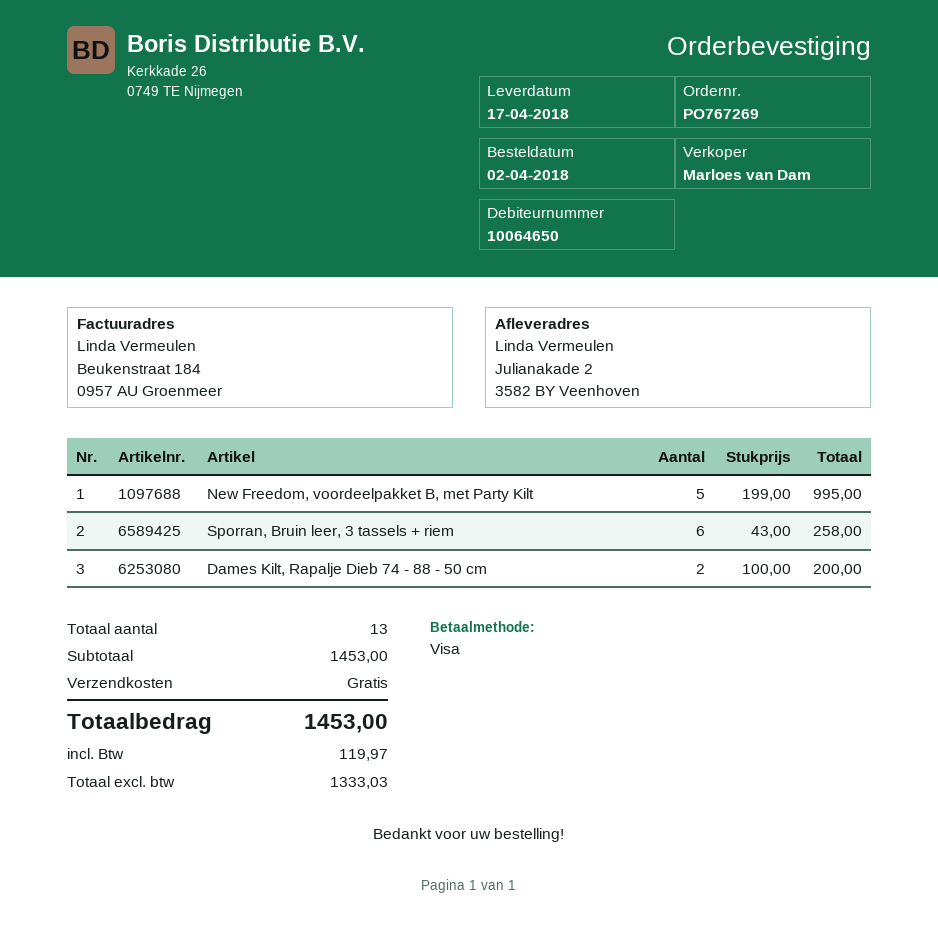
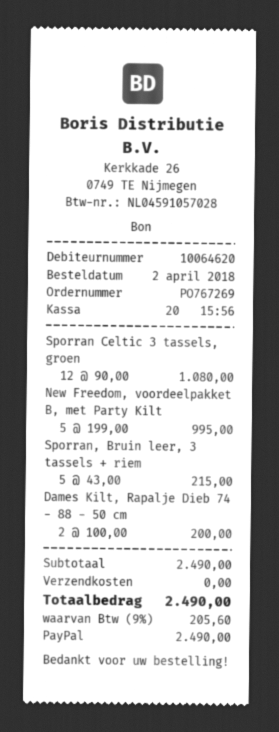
customer number: 10064650 -> 10064620
payment method: Visa -> PayPal
Sporran, Bruin leer, 3 tassels + riem: 6 x 43.00 = 258.00 -> 5 x 43.00 = 215.00
Sporran Celtic 3 tassels, groen: none -> 12 x 90.00 = 1080.00
subtotal: 1453.00 -> 2490.00
tax: 119.97 -> 205.60
total: 1453.00 -> 2490.00

